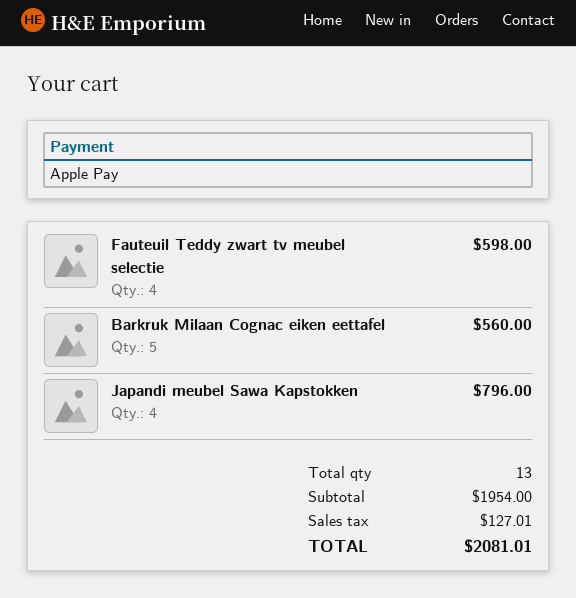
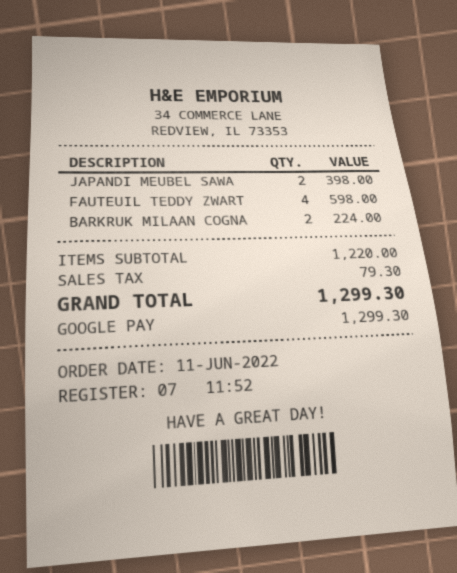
payment method: Apple Pay -> Google Pay
Barkruk Milaan Cognac eiken eettafel: 5 for 560.00 -> 2 for 224.00
Japandi meubel Sawa Kapstokken: 4 for 796.00 -> 2 for 398.00
subtotal: 1954.00 -> 1220.00
tax: 127.01 -> 79.30
total: 2081.01 -> 1299.30

